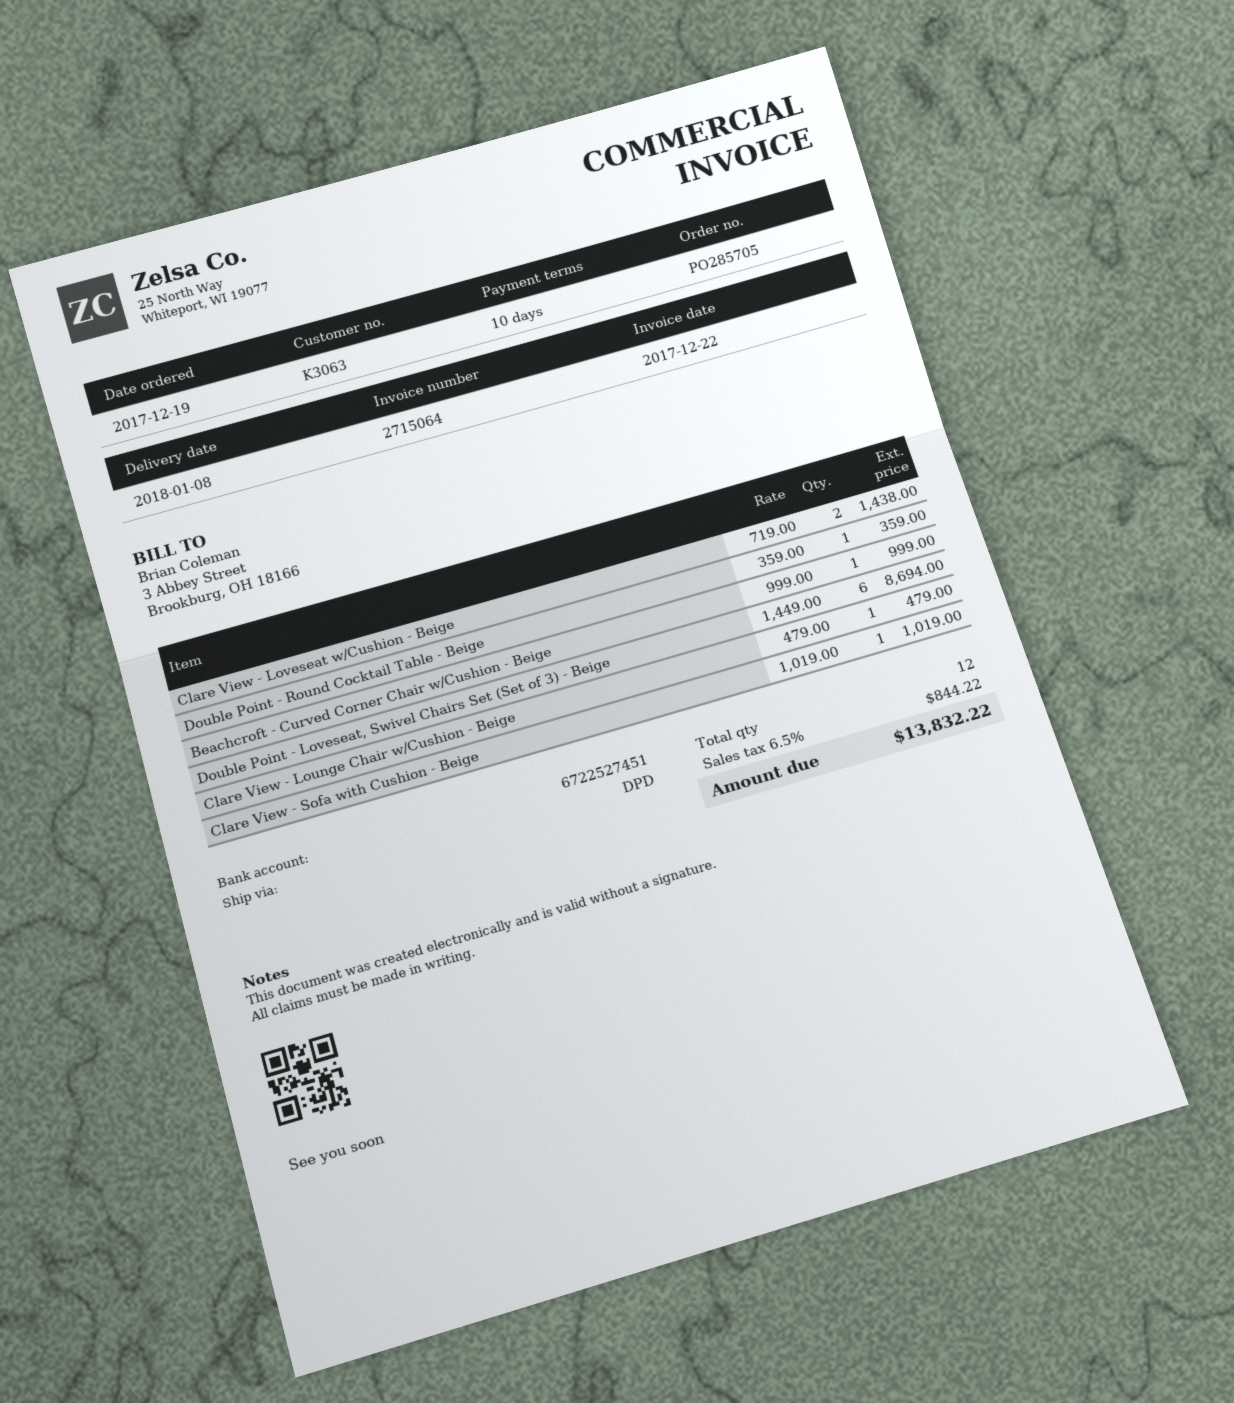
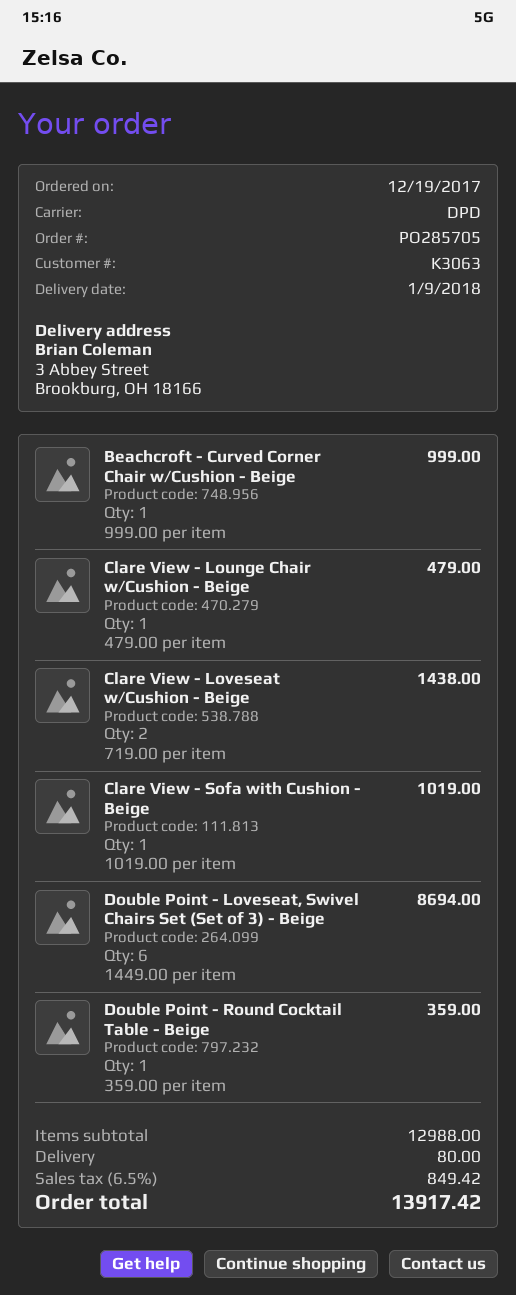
delivery date: 2018-01-08 -> 2018-01-09
shipping: none -> 80.00
tax: 6.5% = 844.22 -> 6.5% = 849.42
total: 13832.22 -> 13917.42

